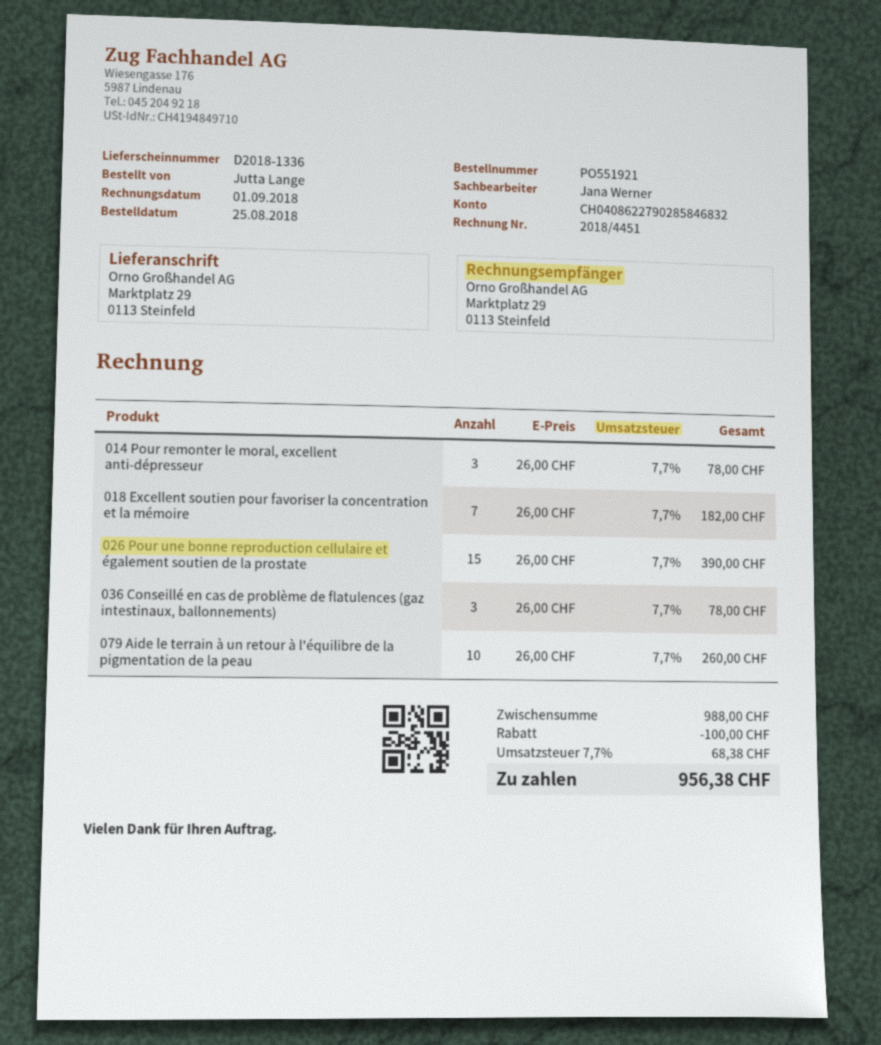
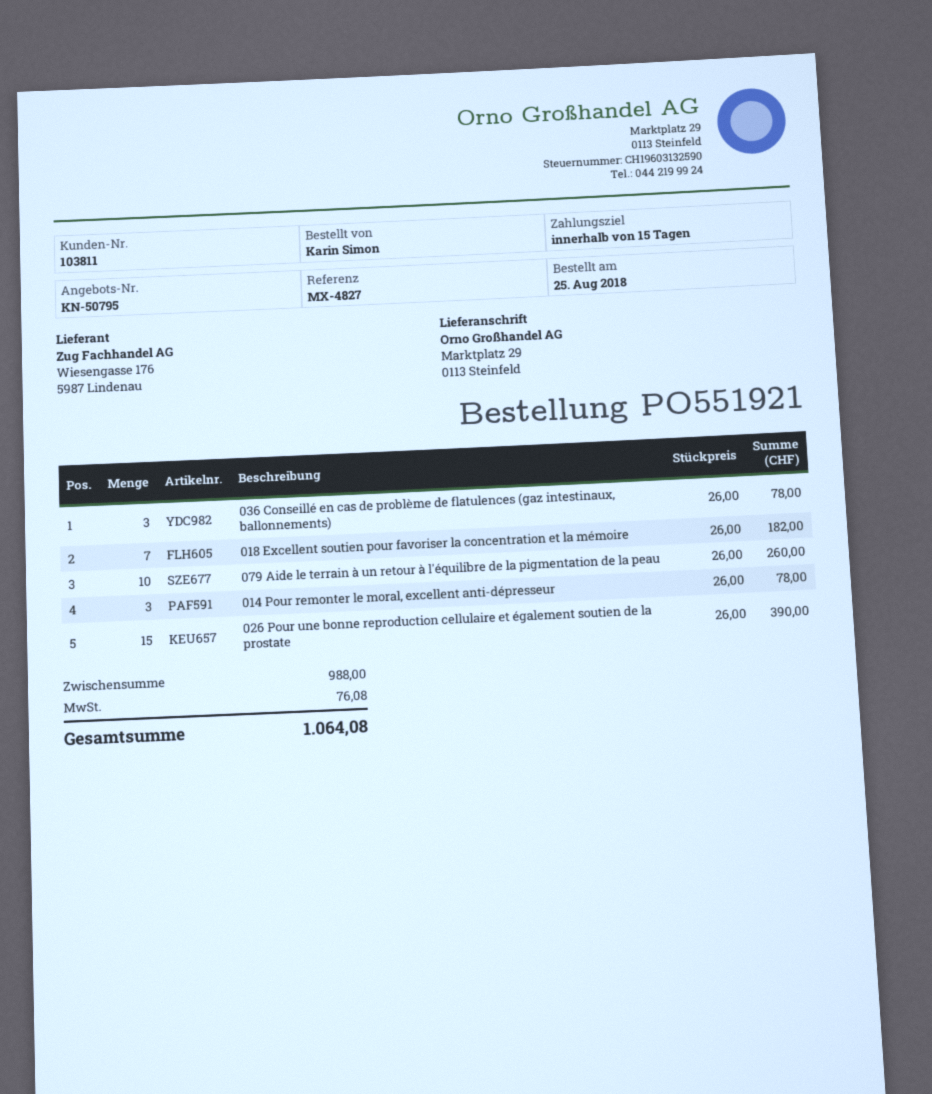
ordered by: Jutta Lange -> Karin Simon
discount: 100.00 -> none
tax: 68.38 -> 76.08
total: 956.38 -> 1064.08

